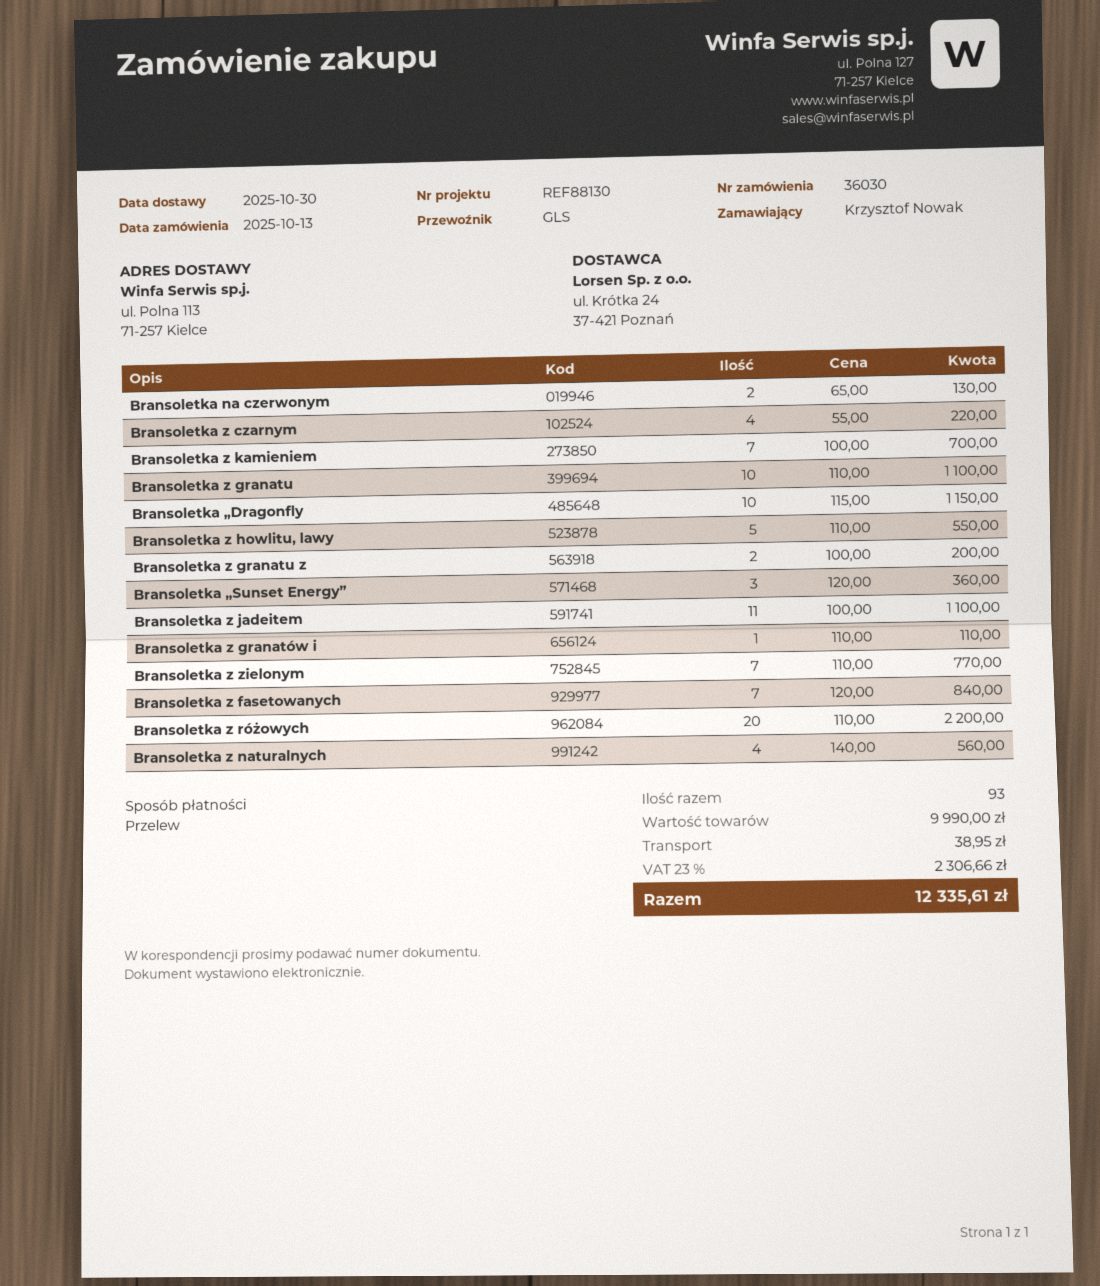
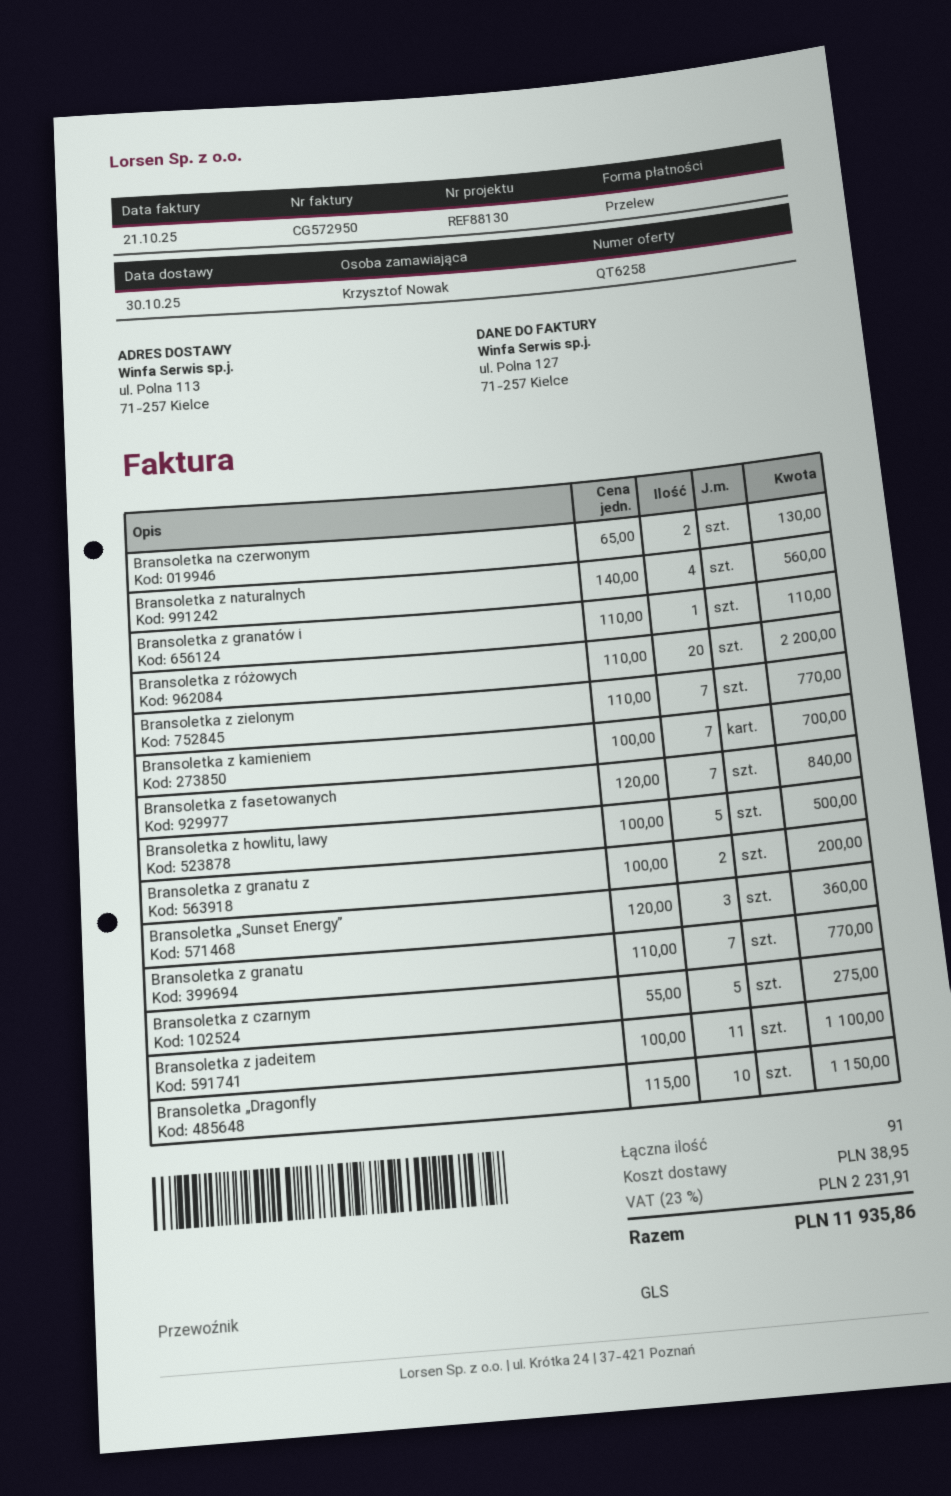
Bransoletka z czarnym: 4 x 55.00 = 220.00 -> 5 x 55.00 = 275.00
Bransoletka z granatu: 10 x 110.00 = 1100.00 -> 7 x 110.00 = 770.00
Bransoletka z howlitu, lawy: 5 x 110.00 = 550.00 -> 5 x 100.00 = 500.00
total quantity: 93 -> 91
tax: 23% = 2306.66 -> 23% = 2231.91
total: 12335.61 -> 11935.86

